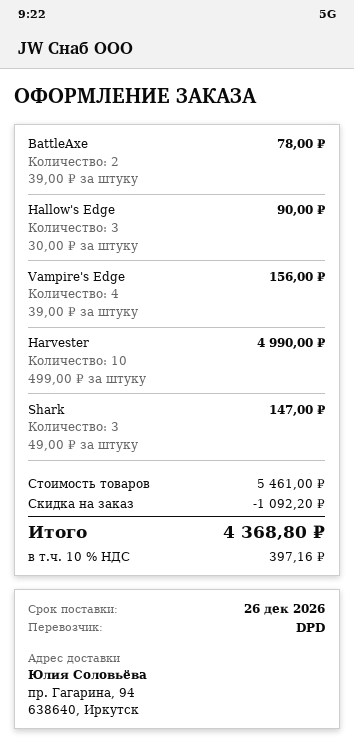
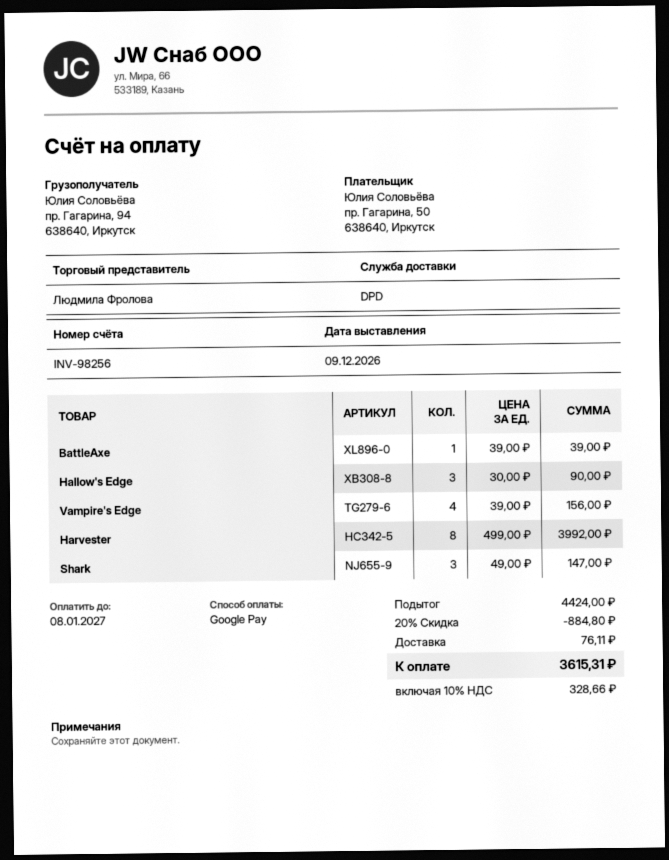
BattleAxe: 2 x 39.00 = 78.00 -> 1 x 39.00 = 39.00
Harvester: 10 x 499.00 = 4990.00 -> 8 x 499.00 = 3992.00
subtotal: 5461.00 -> 4424.00
discount: 1092.20 -> 884.80
shipping: none -> 76.11
tax: 10% = 397.16 -> 10% = 328.66
total: 4368.80 -> 3615.31

